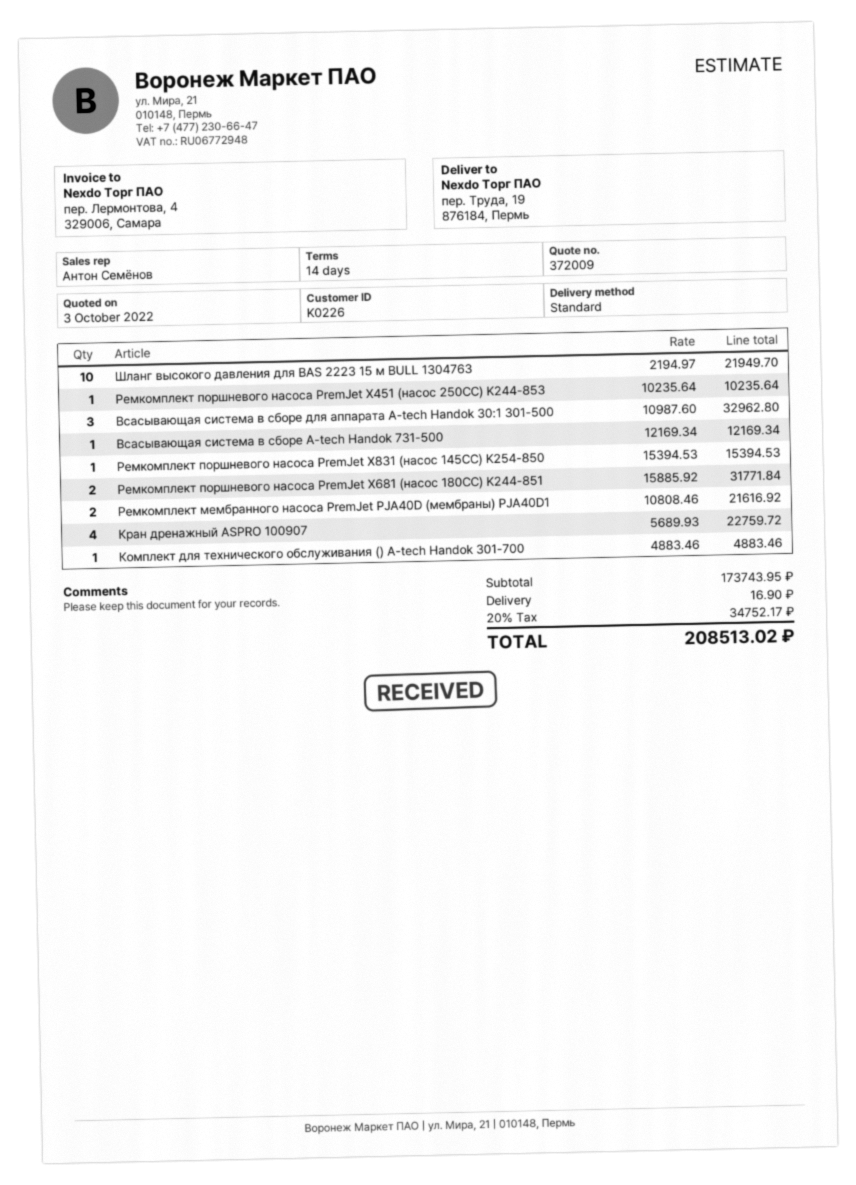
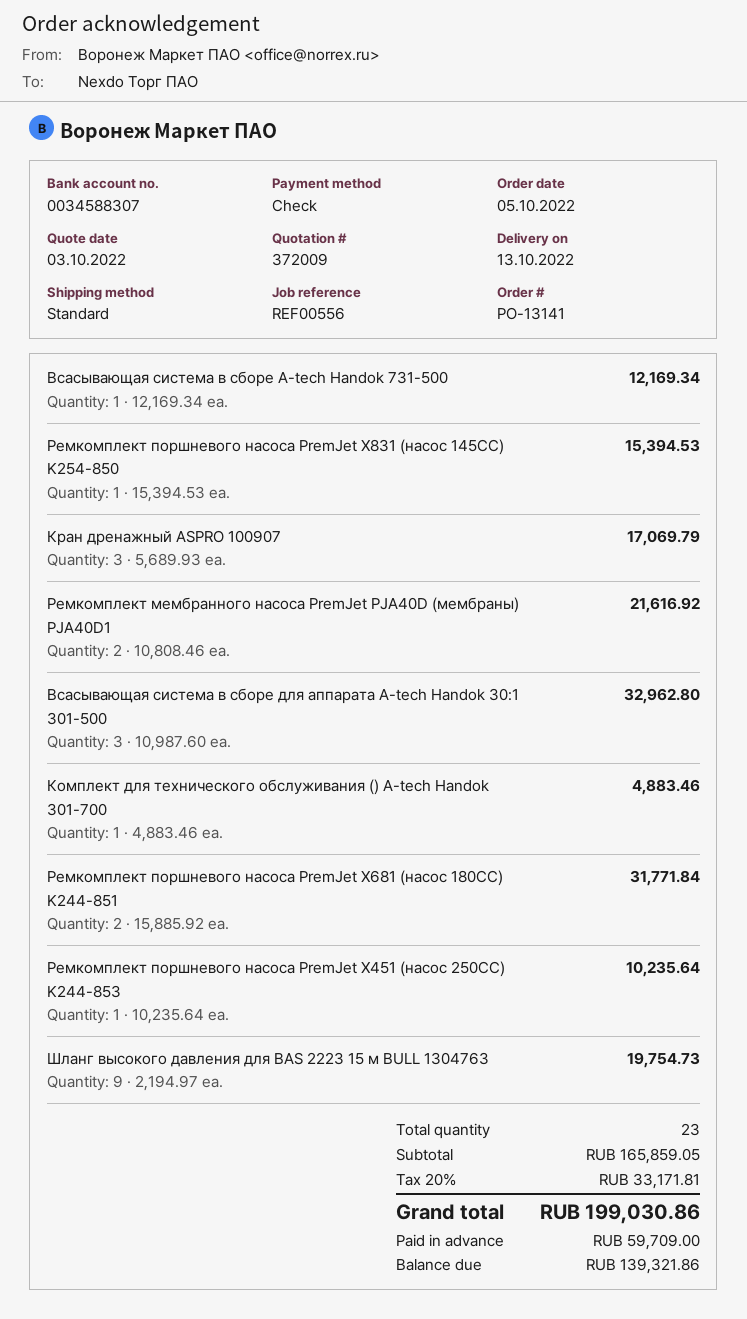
Шланг высокого давления для BAS 2223 15 м BULL 1304763: 10 x 2194.97 = 21949.70 -> 9 x 2194.97 = 19754.73
Кран дренажный ASPRO 100907: 4 x 5689.93 = 22759.72 -> 3 x 5689.93 = 17069.79
subtotal: 173743.95 -> 165859.05
shipping: 16.90 -> none
tax: 20% = 34752.17 -> 20% = 33171.81
total: 208513.02 -> 199030.86

